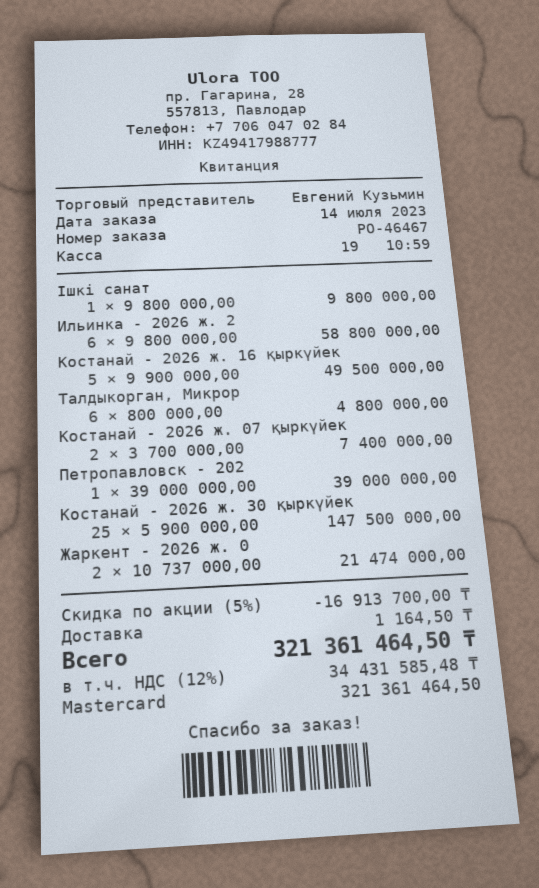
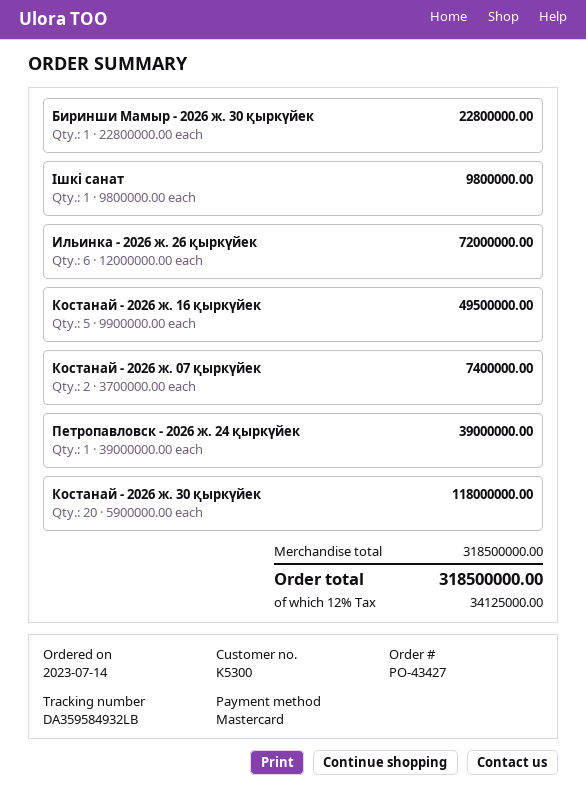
order number: PO-46467 -> PO-43427
Ильинка - 2026 ж. 2: 6 x 9800000.00 = 58800000.00 -> 6 x 12000000.00 = 72000000.00
Талдыкорган, Микрор: 6 x 800000.00 = 4800000.00 -> none
Костанай - 2026 ж. 30 қыркүйек: 25 x 5900000.00 = 147500000.00 -> 20 x 5900000.00 = 118000000.00
Жаркент - 2026 ж. 0: 2 x 10737000.00 = 21474000.00 -> none
Биринши Мамыр - 2026 ж. 30 қыркүйек: none -> 1 x 22800000.00 = 22800000.00
discount: 5% = 16913700.00 -> none
shipping: 1164.50 -> none
tax: 12% = 34431585.48 -> 12% = 34125000.00
total: 321361464.50 -> 318500000.00

